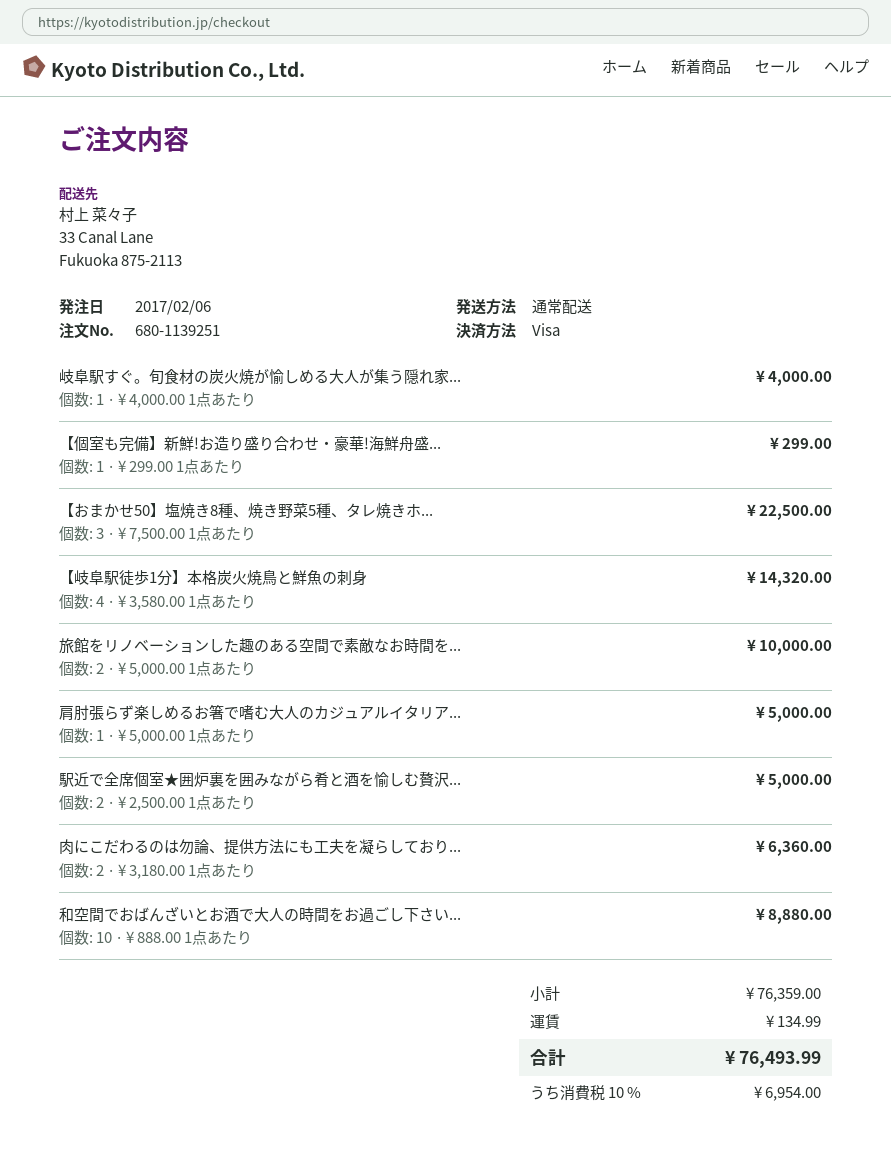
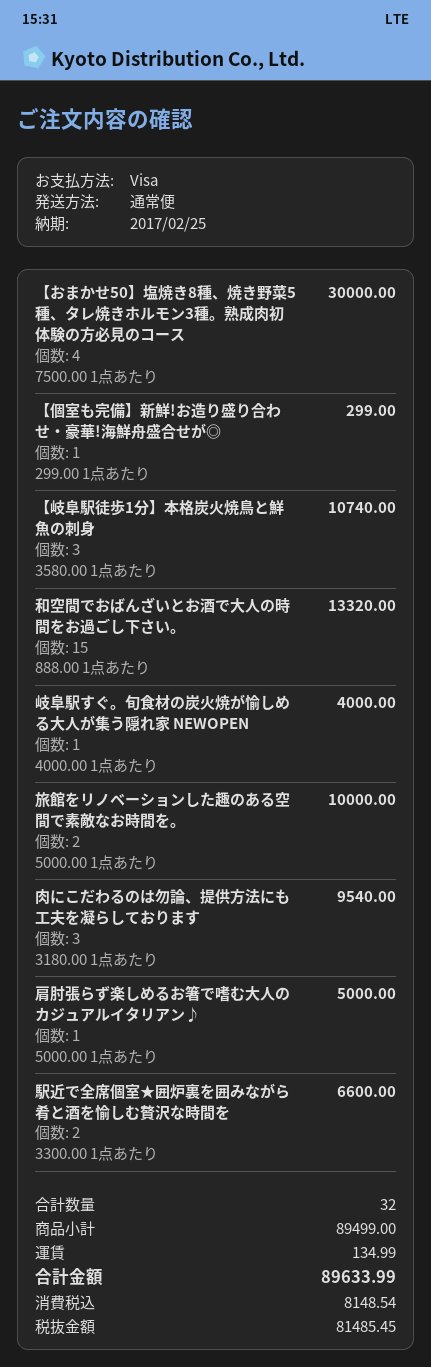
【おまかせ50】塩焼き8種、焼き野菜5種、タレ焼きホ...: 3 x 7500.00 = 22500.00 -> 4 x 7500.00 = 30000.00
【岐阜駅徒歩1分】本格炭火焼鳥と鮮魚の刺身: 4 x 3580.00 = 14320.00 -> 3 x 3580.00 = 10740.00
駅近で全席個室★囲炉裏を囲みながら肴と酒を愉しむ贅沢...: 2 x 2500.00 = 5000.00 -> 2 x 3300.00 = 6600.00
肉にこだわるのは勿論、提供方法にも工夫を凝らしており...: 2 x 3180.00 = 6360.00 -> 3 x 3180.00 = 9540.00
和空間でおばんざいとお酒で大人の時間をお過ごし下さい...: 10 x 888.00 = 8880.00 -> 15 x 888.00 = 13320.00
subtotal: 76359.00 -> 89499.00
tax: 6954.00 -> 8148.54
total: 76493.99 -> 89633.99

